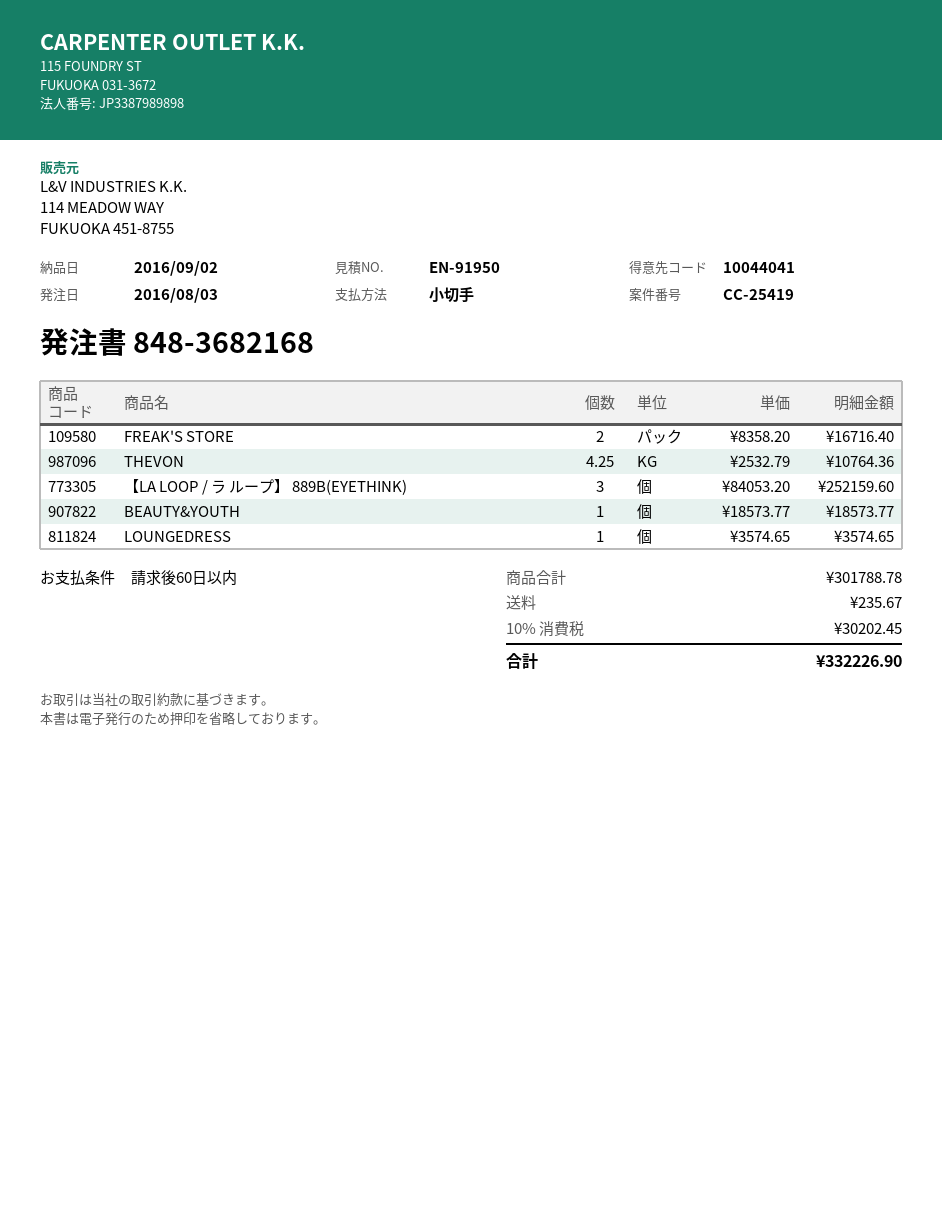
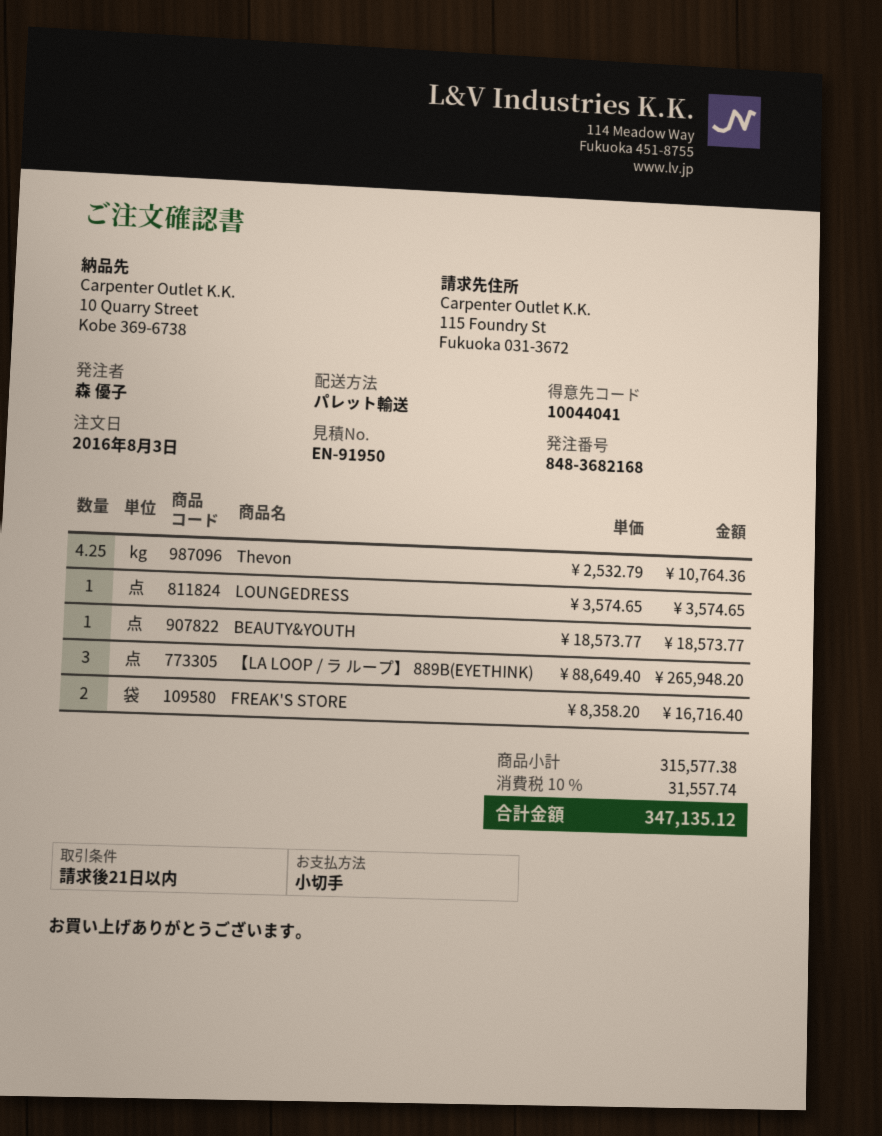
payment terms: 60 days -> 21 days
【LA LOOP / ラ ループ】 889B(EYETHINK): 3 x 84053.20 = 252159.60 -> 3 x 88649.40 = 265948.20
subtotal: 301788.78 -> 315577.38
shipping: 235.67 -> none
tax: 10% = 30202.45 -> 10% = 31557.74
total: 332226.90 -> 347135.12

